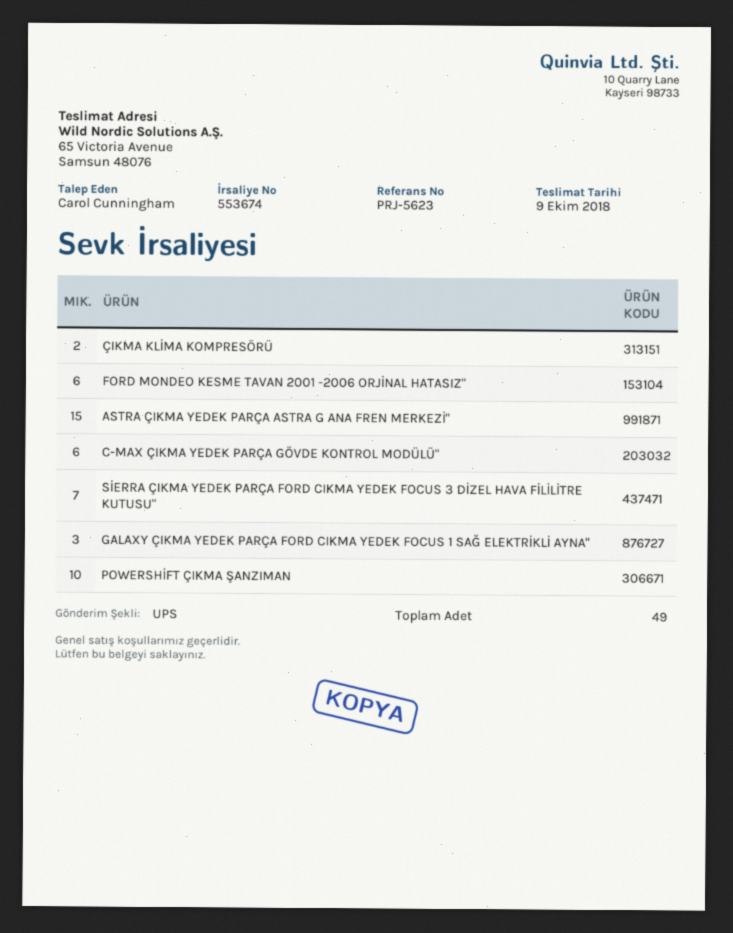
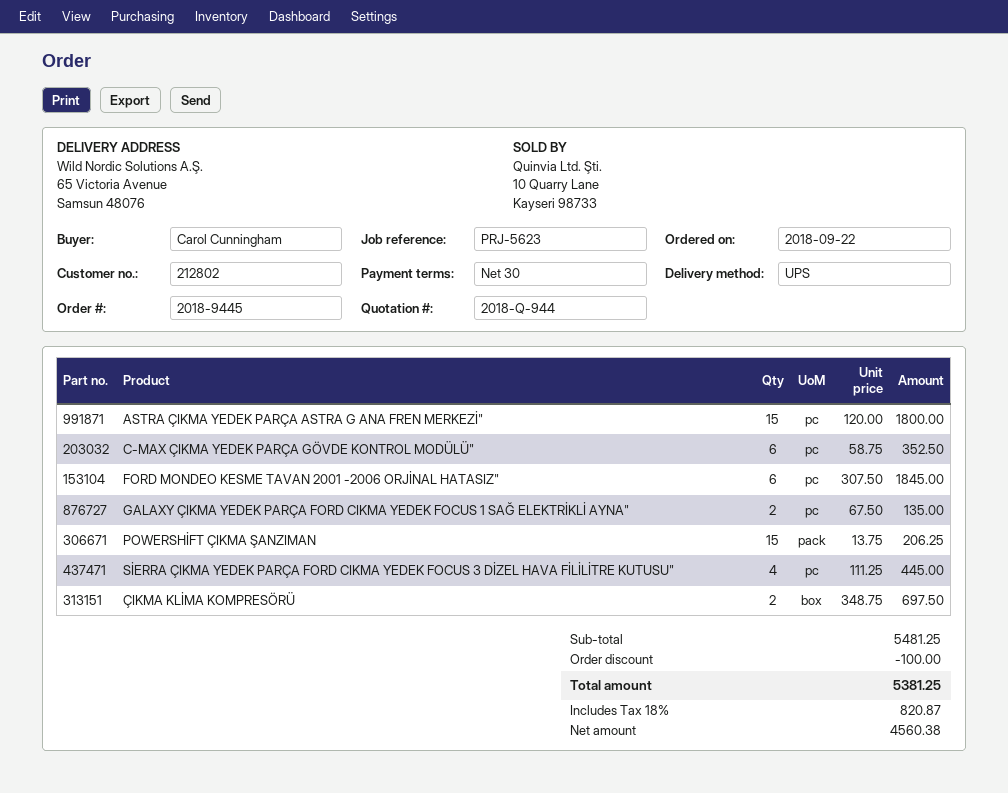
SİERRA ÇIKMA YEDEK PARÇA FORD CIKMA YEDEK FOCUS 3 DİZEL HAVA FİLİLİTRE KUTUSU": 7 -> 4
GALAXY ÇIKMA YEDEK PARÇA FORD CIKMA YEDEK FOCUS 1 SAĞ ELEKTRİKLİ AYNA": 3 -> 2
POWERSHİFT ÇIKMA ŞANZIMAN: 10 -> 15

